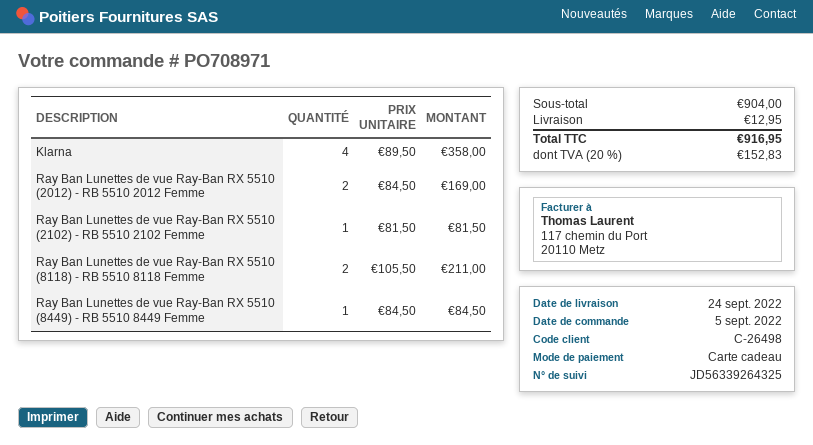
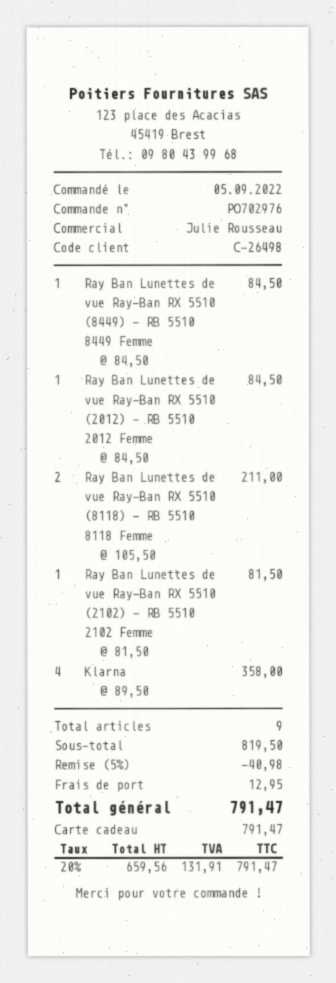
order number: PO708971 -> PO702976
Ray Ban Lunettes de vue Ray-Ban RX 5510 (2012) - RB 5510 2012 Femme: 2 x 84.50 = 169.00 -> 1 x 84.50 = 84.50
subtotal: 904.00 -> 819.50
discount: none -> 5% = 40.98
tax: 20% = 152.83 -> 20% = 131.91
total: 916.95 -> 791.47

